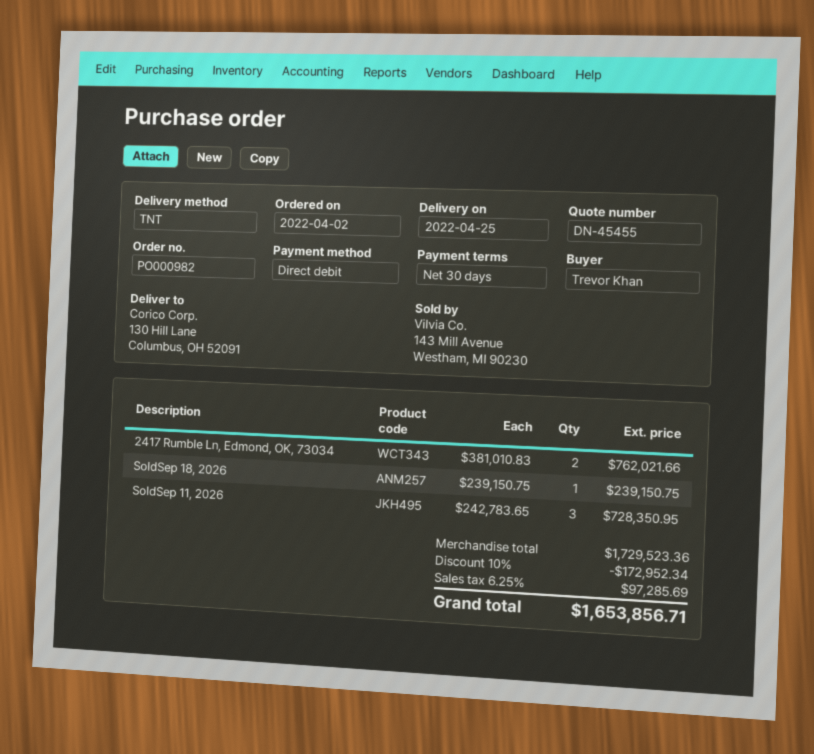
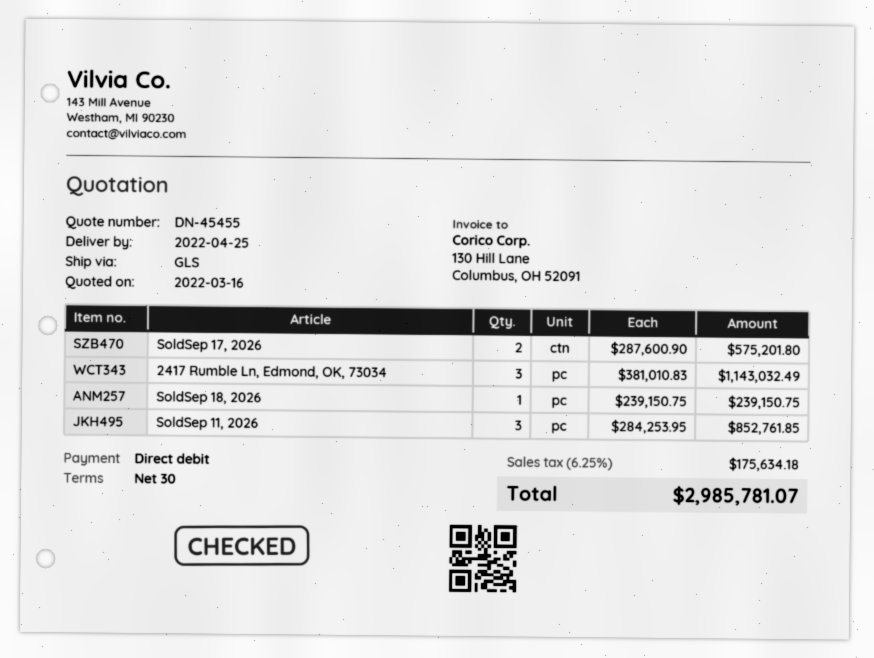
shipping method: TNT -> GLS
2417 Rumble Ln, Edmond, OK, 73034: 2 x 381010.83 = 762021.66 -> 3 x 381010.83 = 1143032.49
SoldSep 11, 2026: 3 x 242783.65 = 728350.95 -> 3 x 284253.95 = 852761.85
SoldSep 17, 2026: none -> 2 x 287600.90 = 575201.80
discount: 10% = 172952.34 -> none
tax: 6.25% = 97285.69 -> 6.25% = 175634.18
total: 1653856.71 -> 2985781.07

